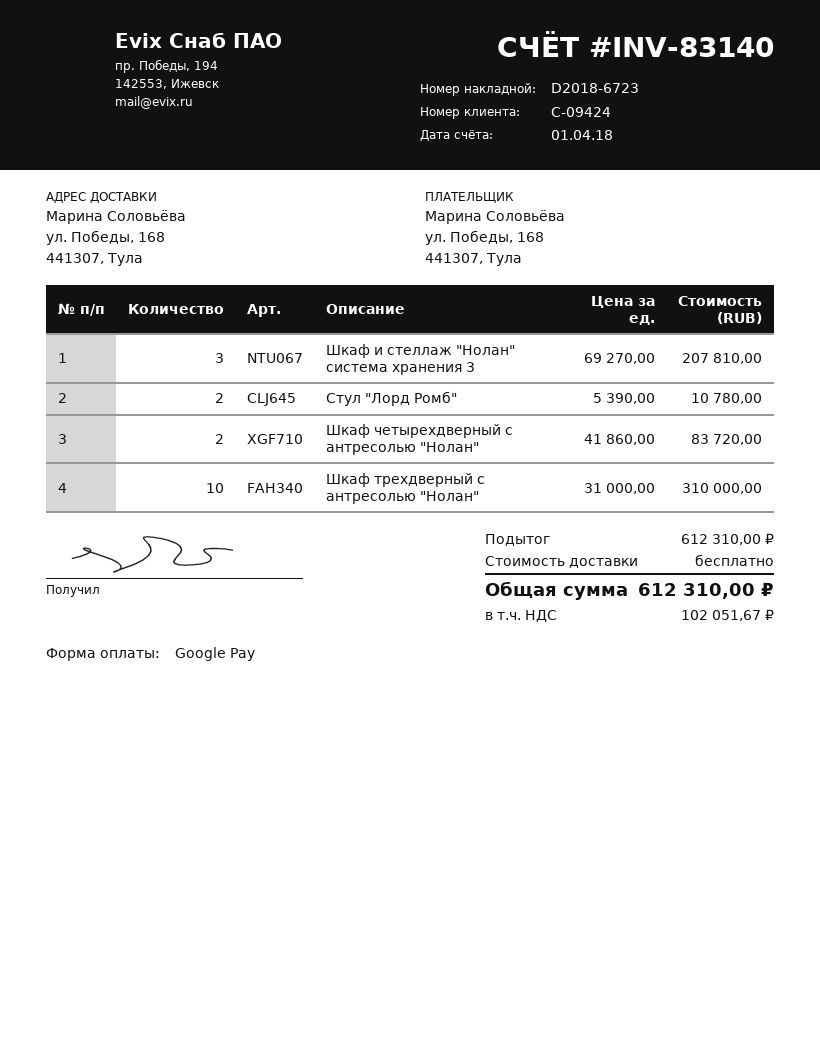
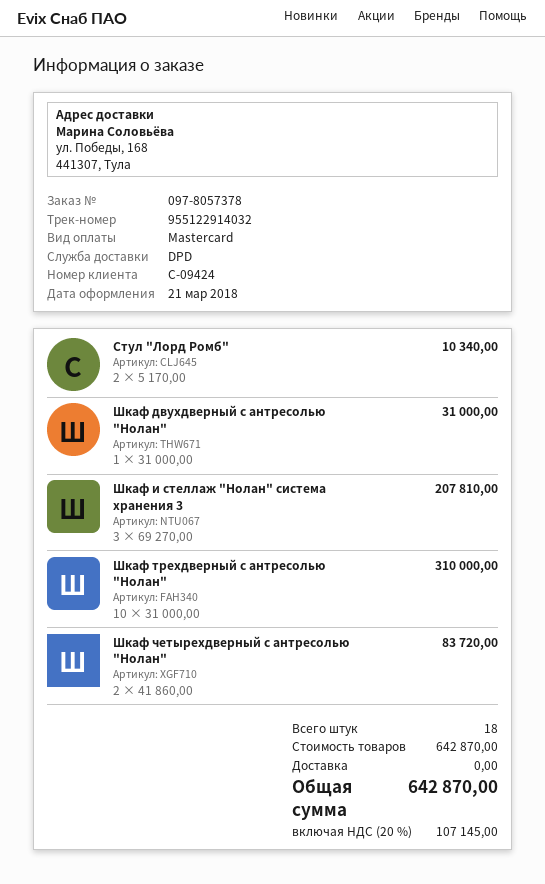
payment method: Google Pay -> Mastercard
Стул "Лорд Ромб": 2 x 5390.00 = 10780.00 -> 2 x 5170.00 = 10340.00
Шкаф двухдверный с антресолью "Нолан": none -> 1 x 31000.00 = 31000.00
subtotal: 612310.00 -> 642870.00
tax: 102051.67 -> 107145.00
total: 612310.00 -> 642870.00

